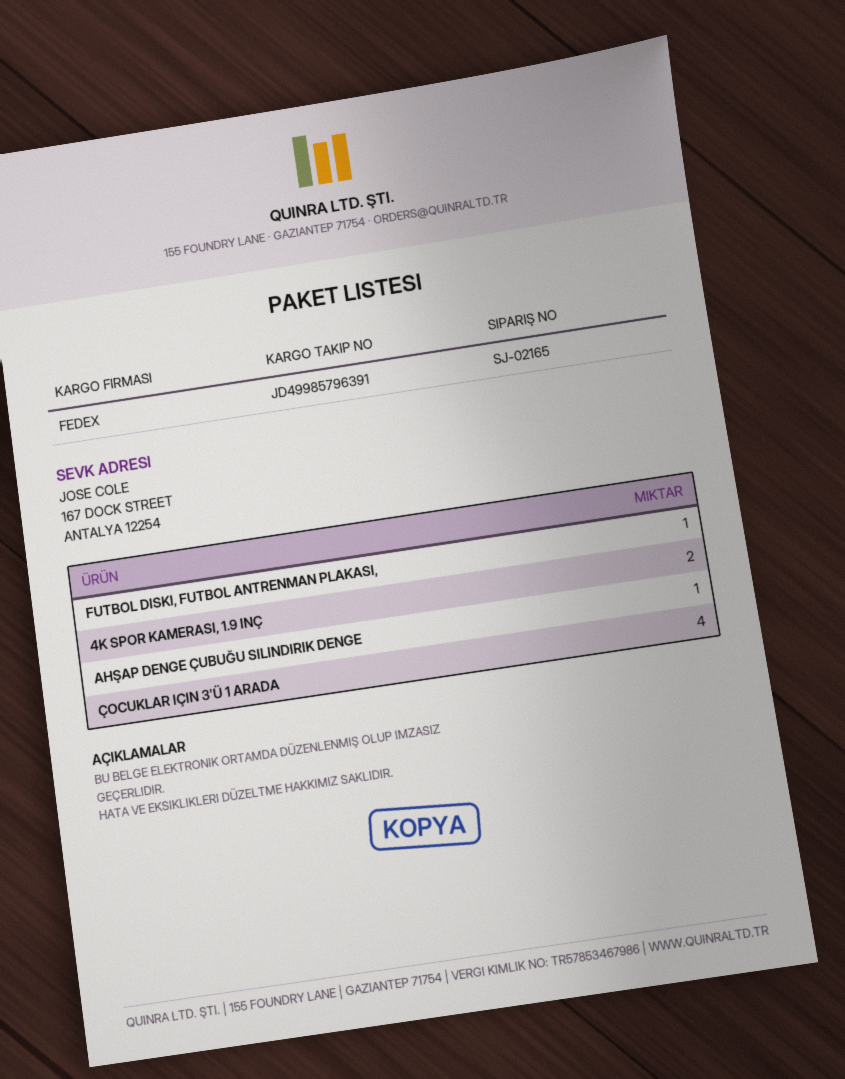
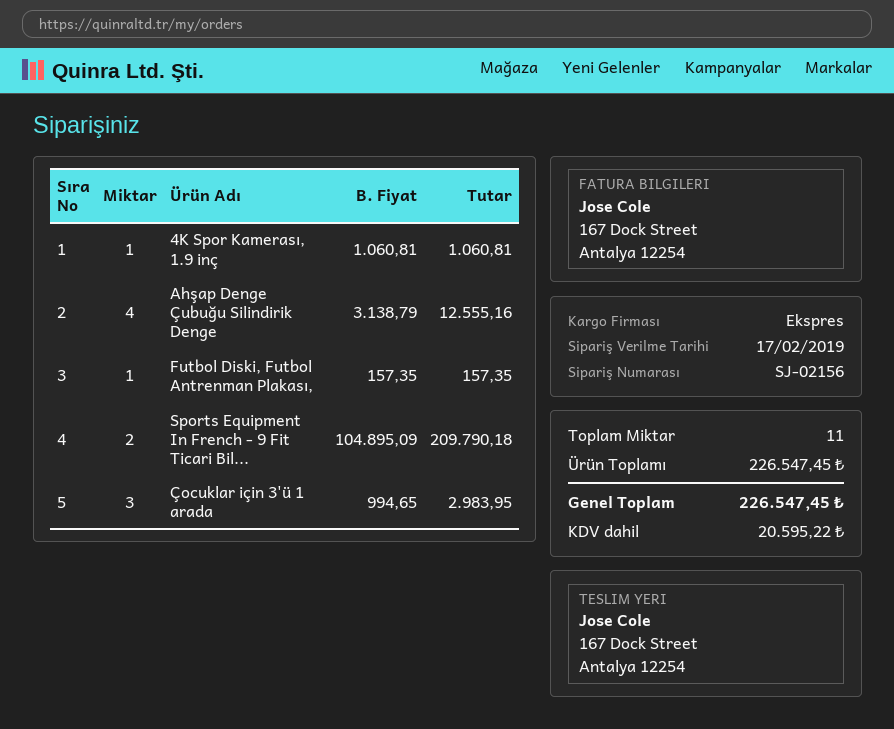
order number: SJ-02165 -> SJ-02156
shipping method: FedEx -> express
4K SPOR KAMERASI, 1.9 INÇ: 2 -> 1
AHŞAP DENGE ÇUBUĞU SILINDIRIK DENGE: 1 -> 4
ÇOCUKLAR IÇIN 3'Ü 1 ARADA: 4 -> 3
Sports Equipment In French - 9 Fit Ticari Bil...: none -> 2

